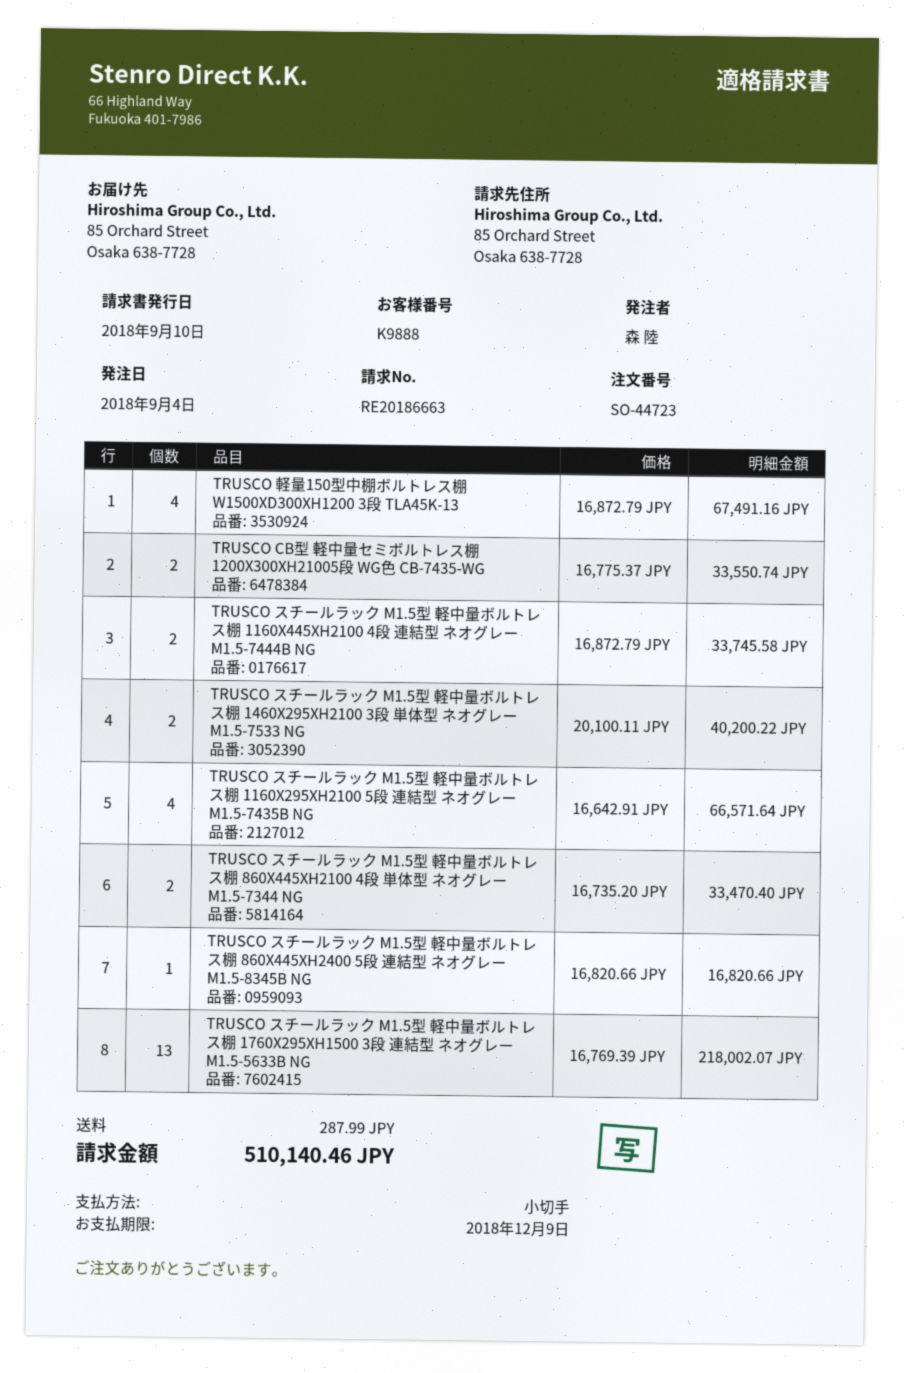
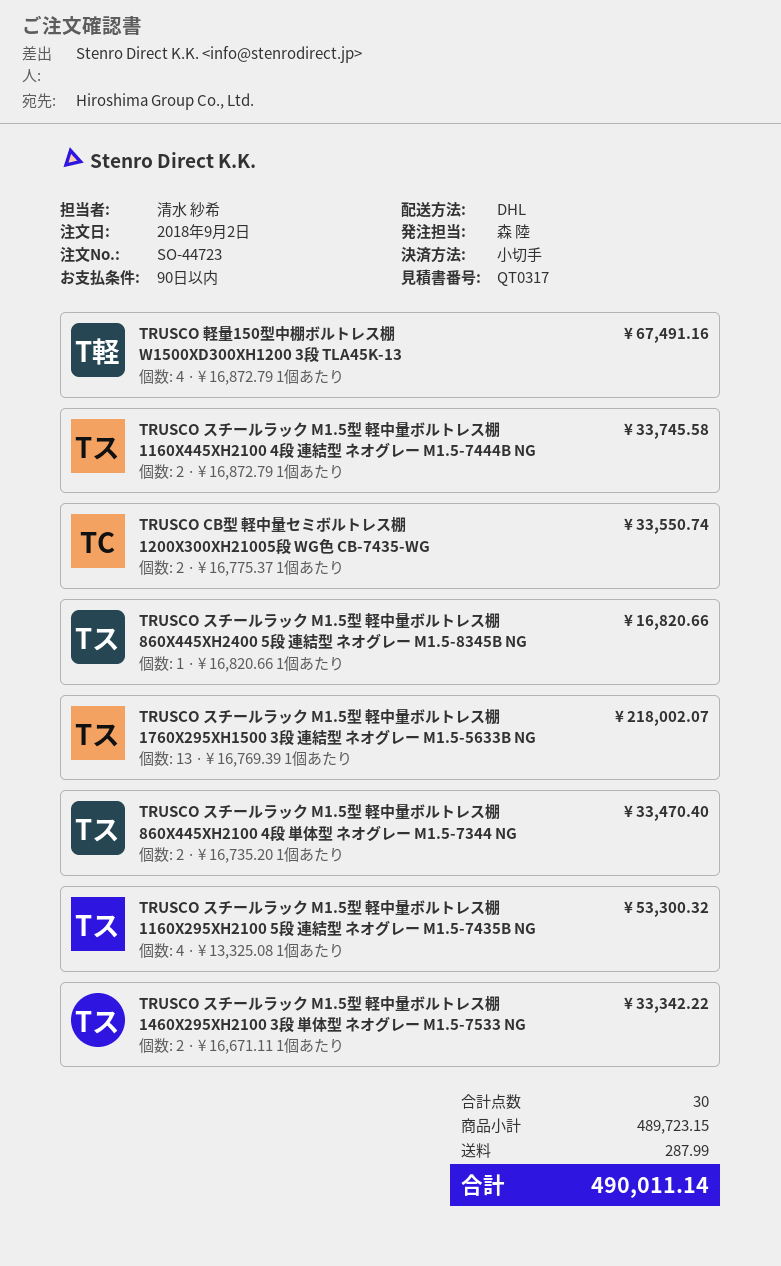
order date: 2018-09-04 -> 2018-09-02
TRUSCO スチールラック M1.5型 軽中量ボルトレス棚 1460X295XH2100 3段 単体型 ネオグレー M1.5-7533 NG: 2 x 20100.11 = 40200.22 -> 2 x 16671.11 = 33342.22
TRUSCO スチールラック M1.5型 軽中量ボルトレス棚 1160X295XH2100 5段 連結型 ネオグレー M1.5-7435B NG: 4 x 16642.91 = 66571.64 -> 4 x 13325.08 = 53300.32
total: 510140.46 -> 490011.14

